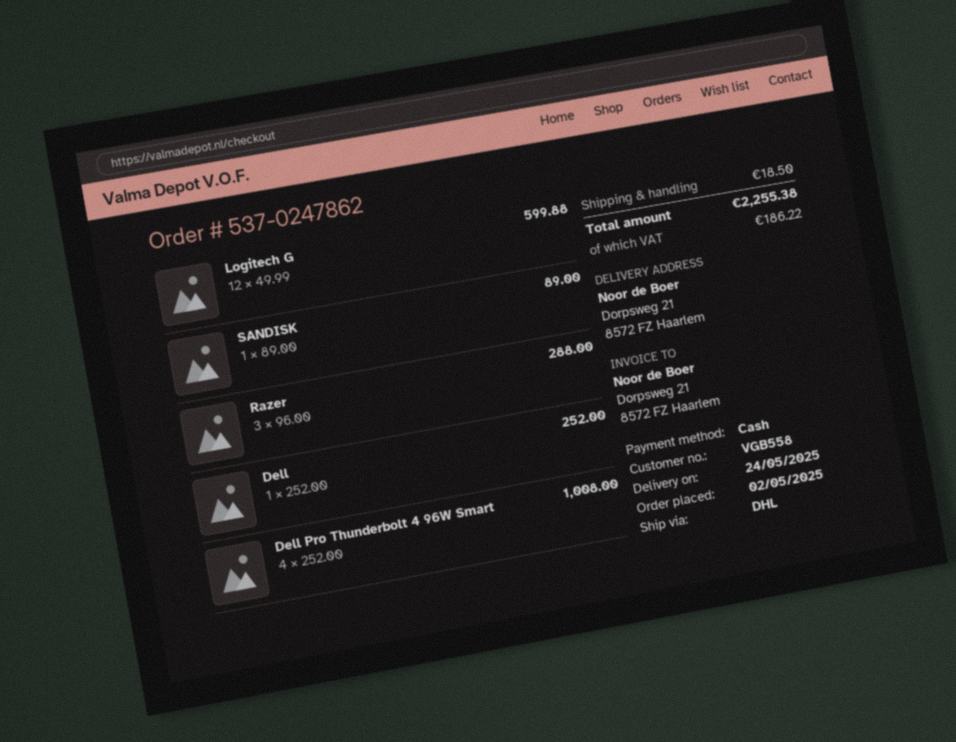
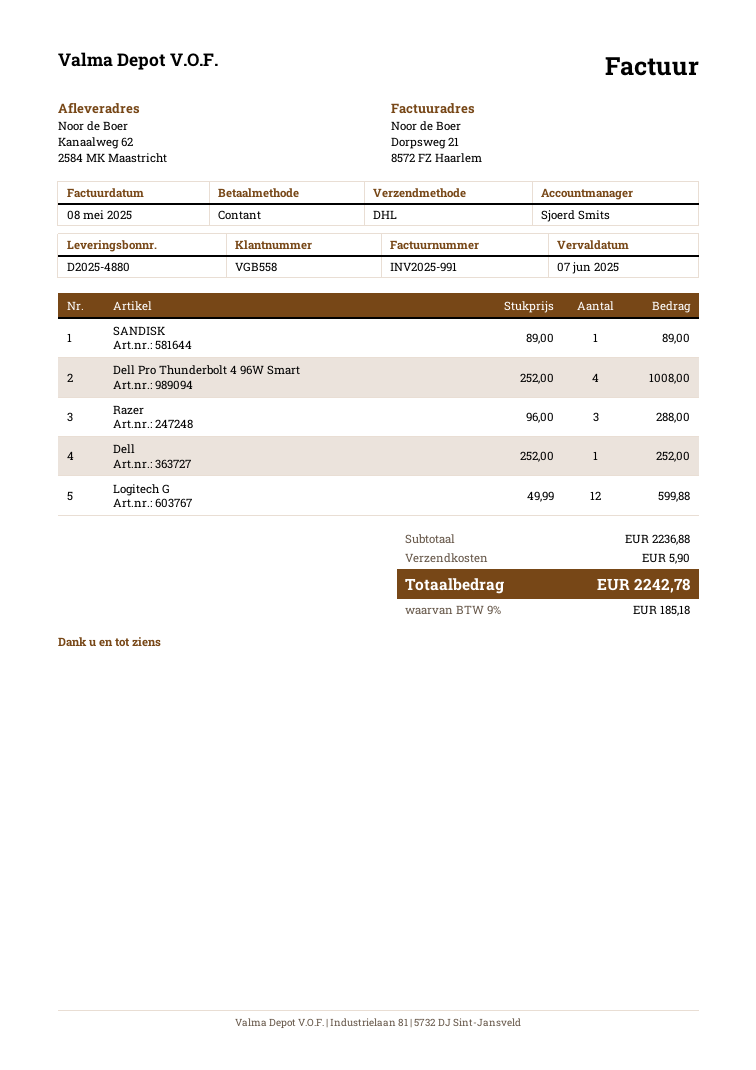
ship to: Dorpsweg 21, 8572 FZ Haarlem -> Kanaalweg 62, 2584 MK Maastricht
shipping: 18.50 -> 5.90
tax: 186.22 -> 185.18
total: 2255.38 -> 2242.78

